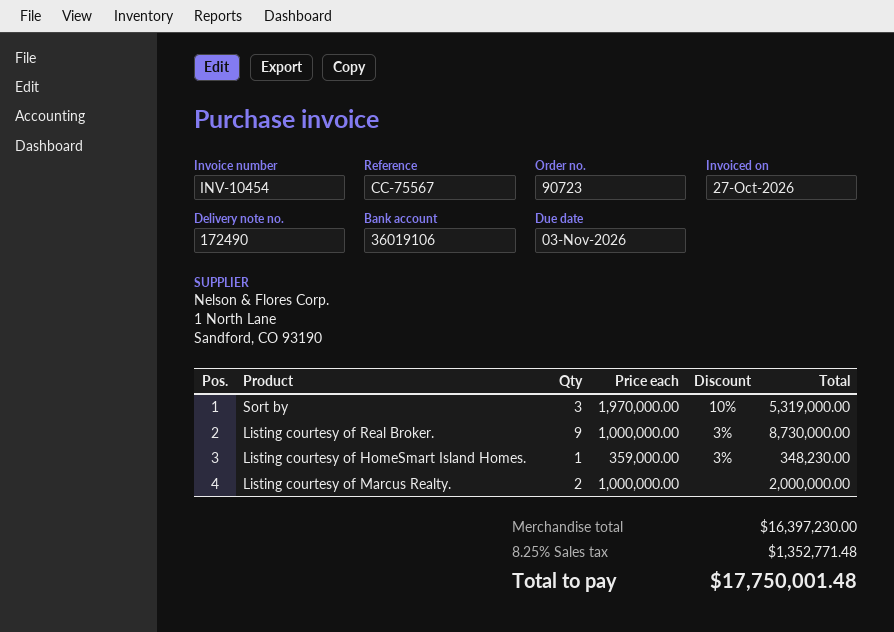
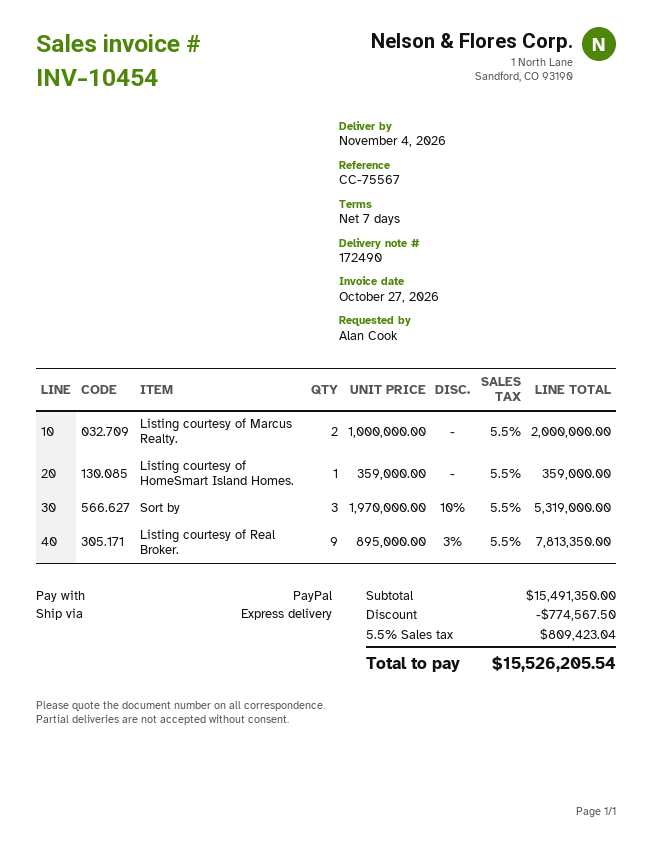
Listing courtesy of Real Broker.: 9 x 1000000.00 - 3% = 8730000.00 -> 9 x 895000.00 - 3% = 7813350.00
Listing courtesy of HomeSmart Island Homes.: 1 x 359000.00 - 3% = 348230.00 -> 1 x 359000.00 = 359000.00
subtotal: 16397230.00 -> 15491350.00
discount: none -> 774567.50
tax: 8.25% = 1352771.48 -> 5.5% = 809423.04
total: 17750001.48 -> 15526205.54

